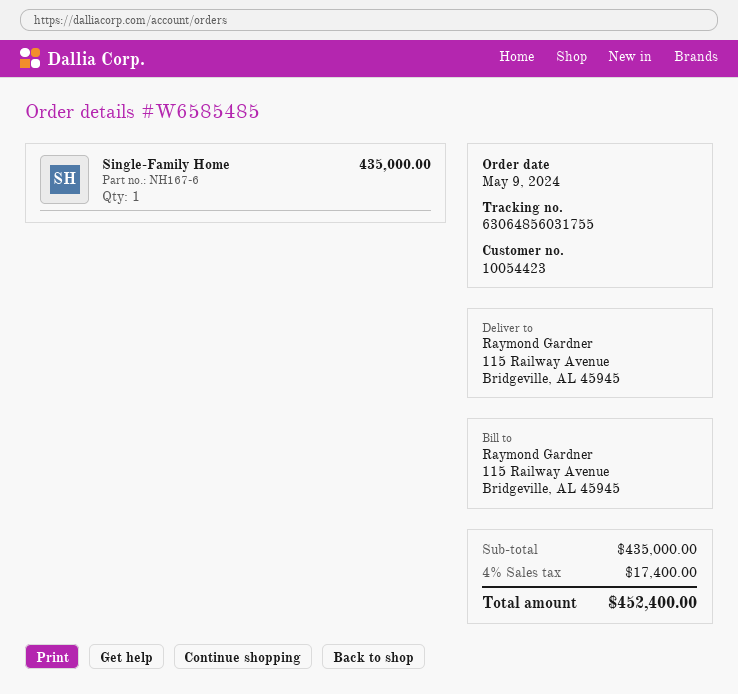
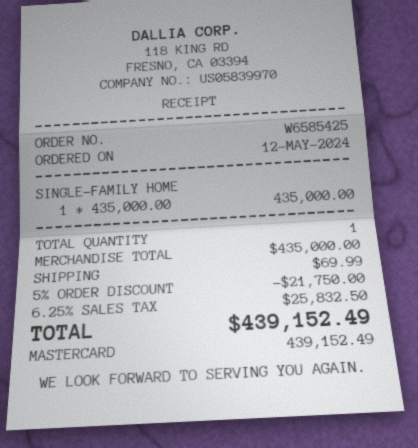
order number: W6585485 -> W6585425
order date: 2024-05-09 -> 2024-05-12
discount: none -> 5% = 21750.00
shipping: none -> 69.99
tax: 4% = 17400.00 -> 6.25% = 25832.50
total: 452400.00 -> 439152.49

